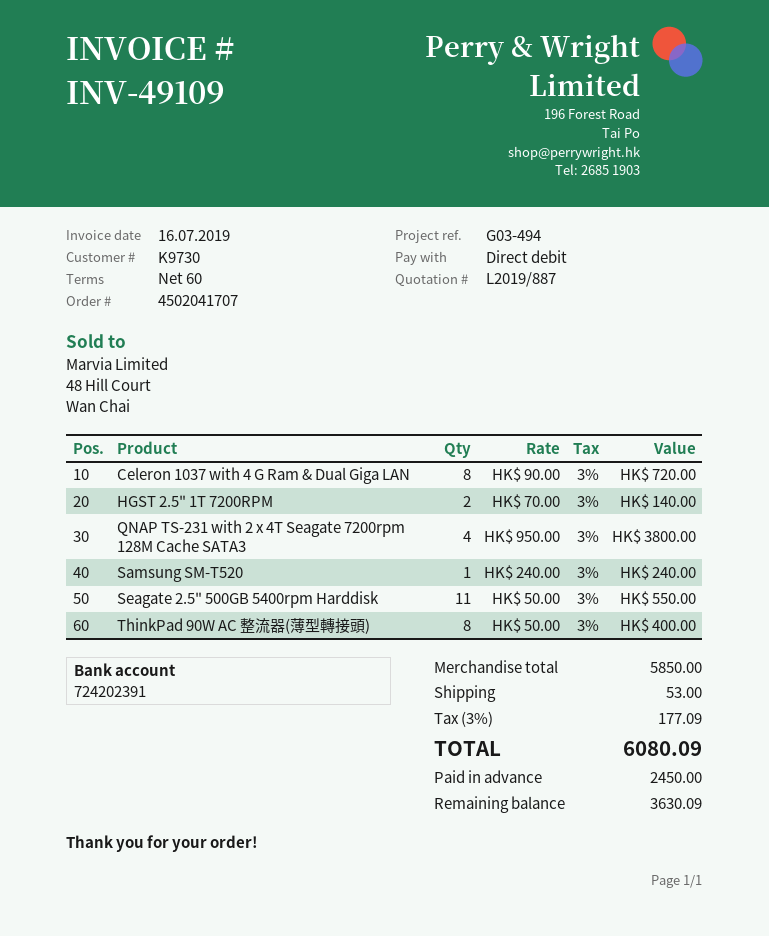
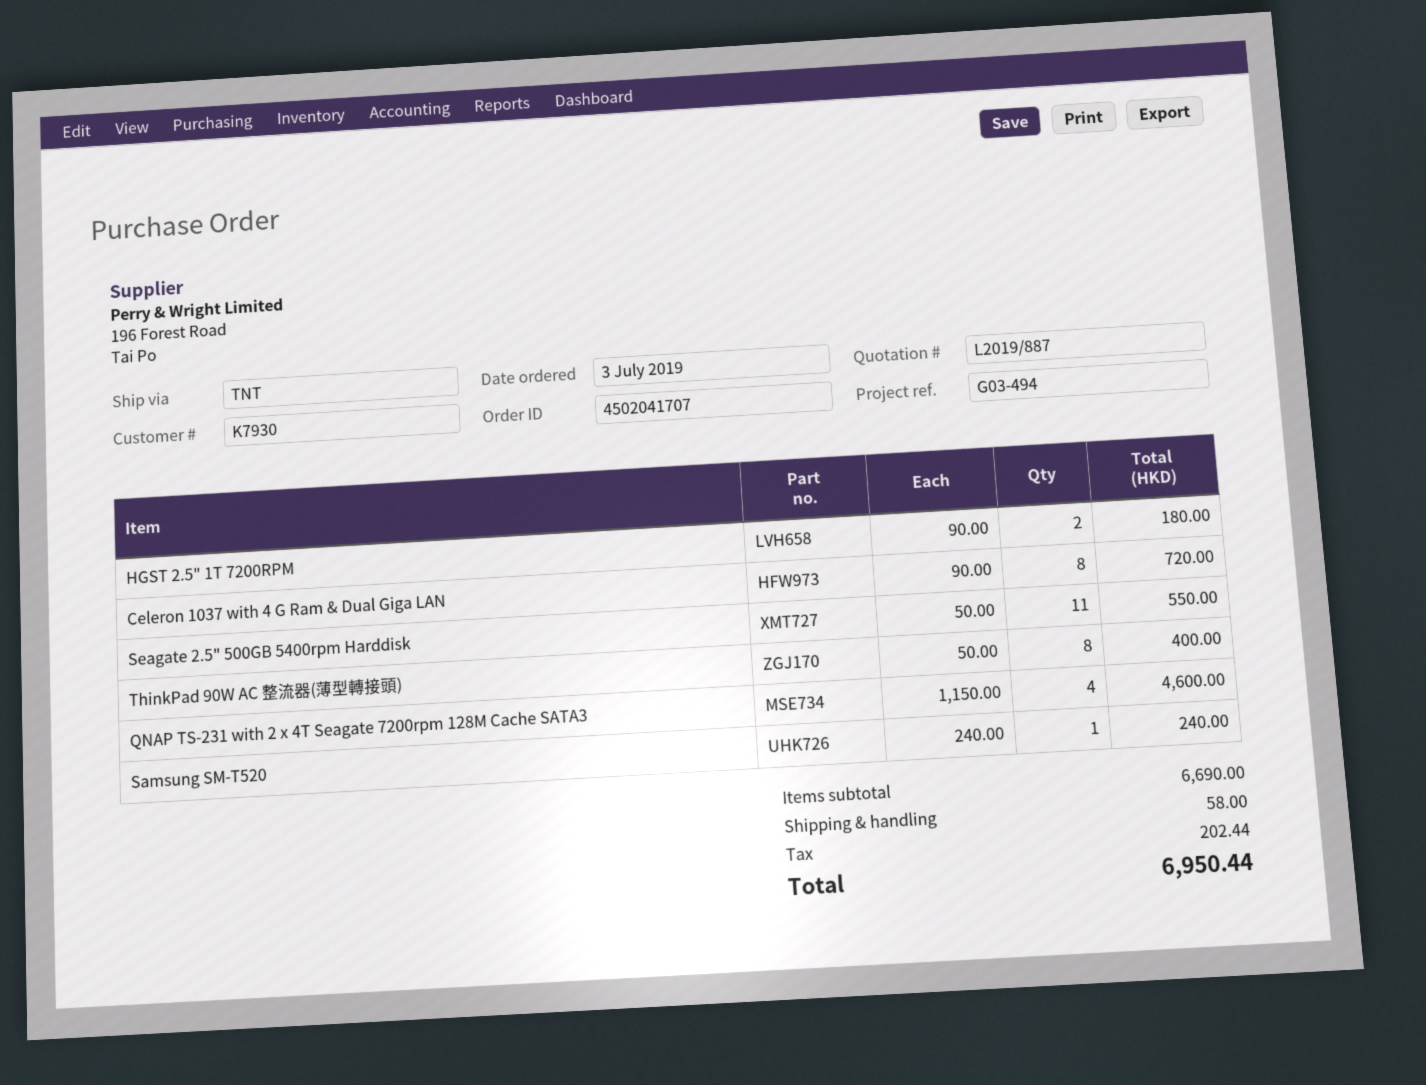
customer number: K9730 -> K7930
HGST 2.5" 1T 7200RPM: 2 x 70.00 = 140.00 -> 2 x 90.00 = 180.00
QNAP TS-231 with 2 x 4T Seagate 7200rpm 128M Cache SATA3: 4 x 950.00 = 3800.00 -> 4 x 1150.00 = 4600.00
subtotal: 5850.00 -> 6690.00
shipping: 53.00 -> 58.00
tax: 177.09 -> 202.44
total: 6080.09 -> 6950.44

